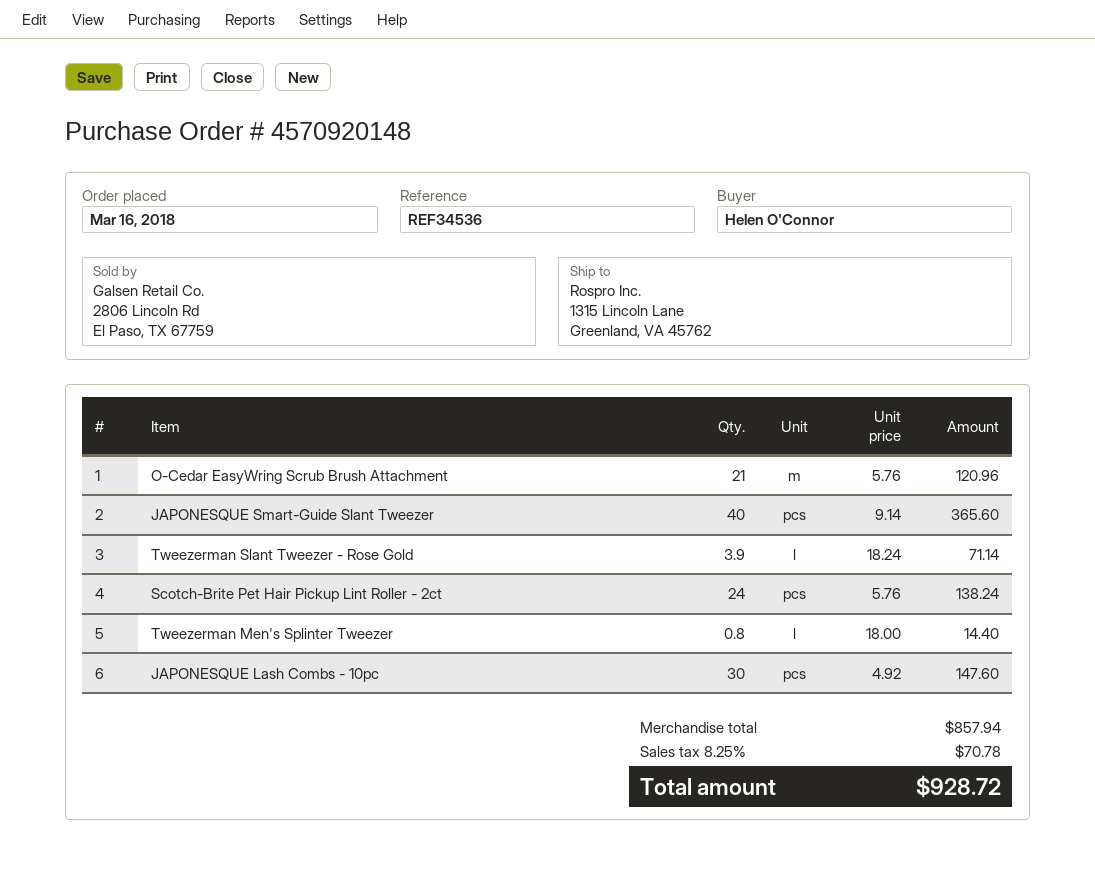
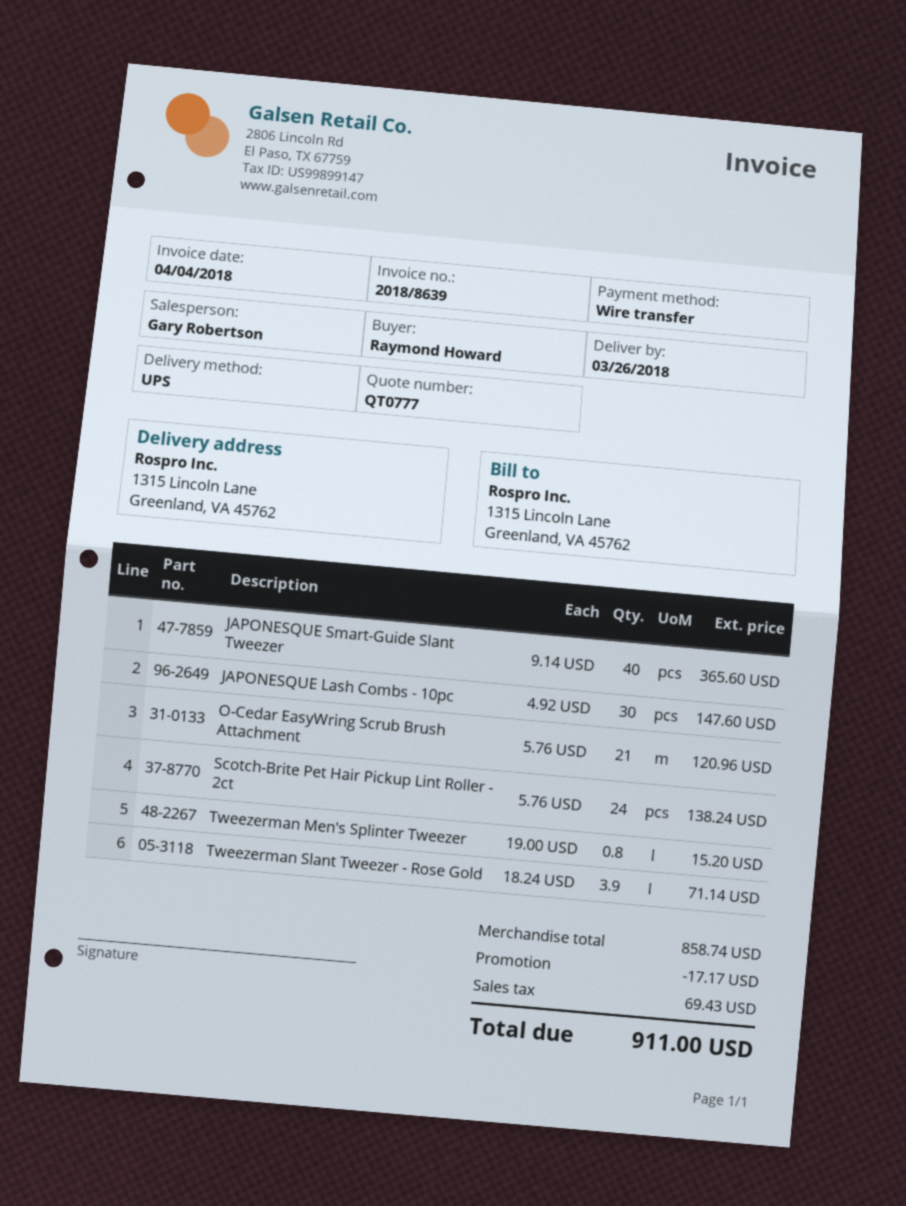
ordered by: Helen O'Connor -> Raymond Howard
Tweezerman Men's Splinter Tweezer: 0.8 x 18.00 = 14.40 -> 0.8 x 19.00 = 15.20
subtotal: 857.94 -> 858.74
discount: none -> 17.17
tax: 70.78 -> 69.43
total: 928.72 -> 911.00

